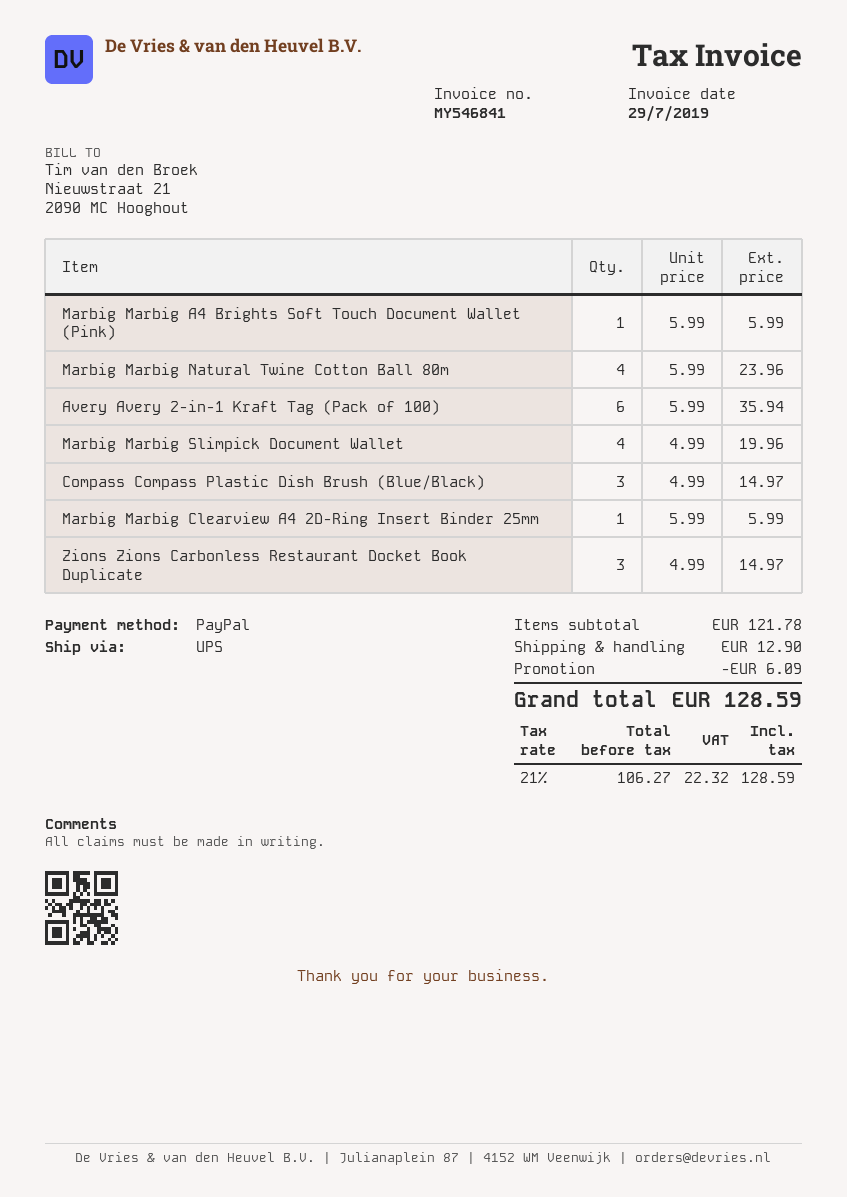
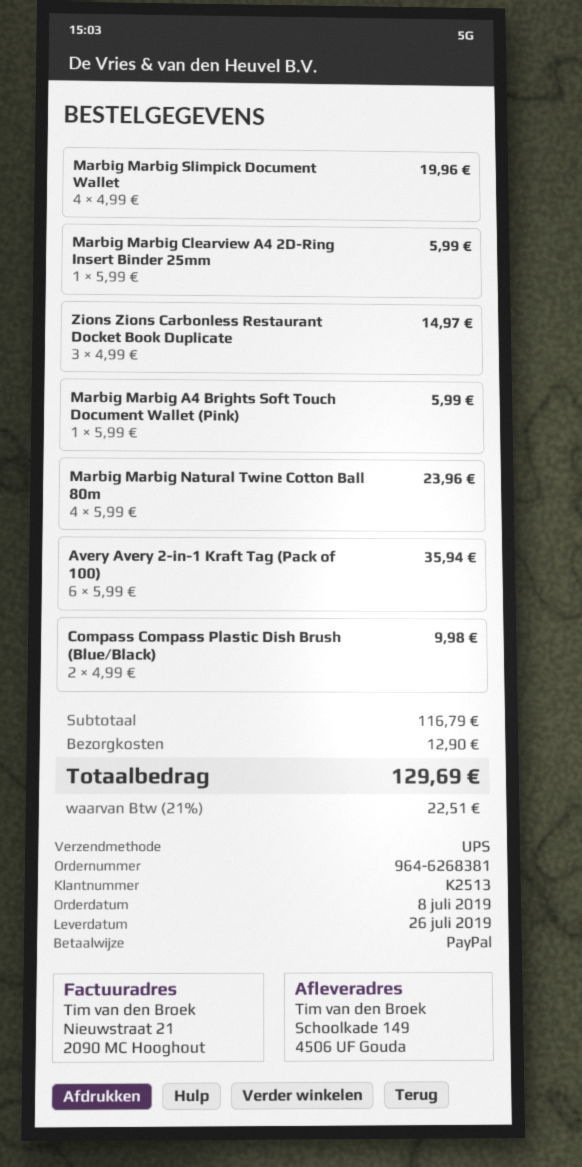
Compass Compass Plastic Dish Brush (Blue/Black): 3 x 4.99 = 14.97 -> 2 x 4.99 = 9.98
subtotal: 121.78 -> 116.79
discount: 6.09 -> none
tax: 21% = 22.32 -> 21% = 22.51
total: 128.59 -> 129.69

